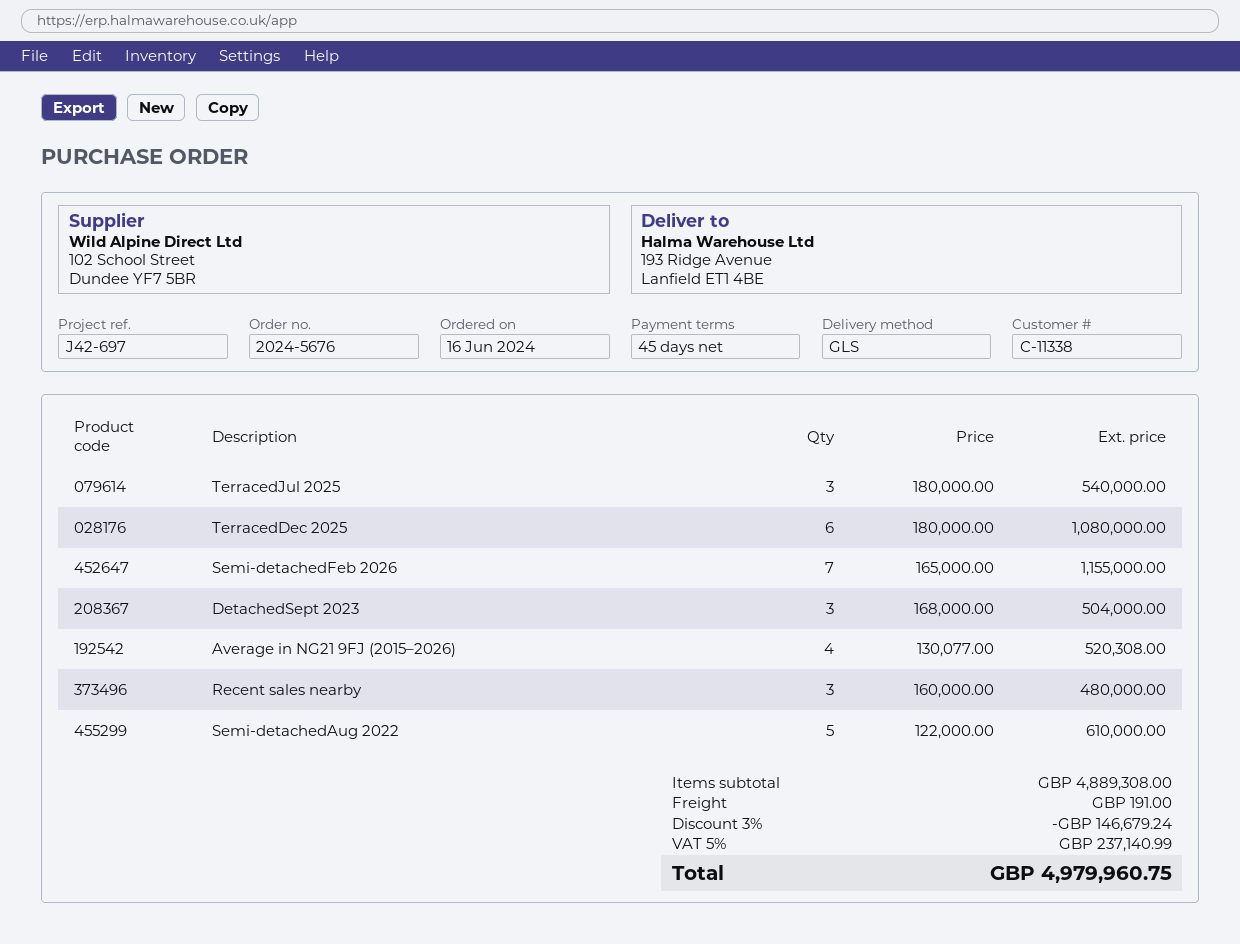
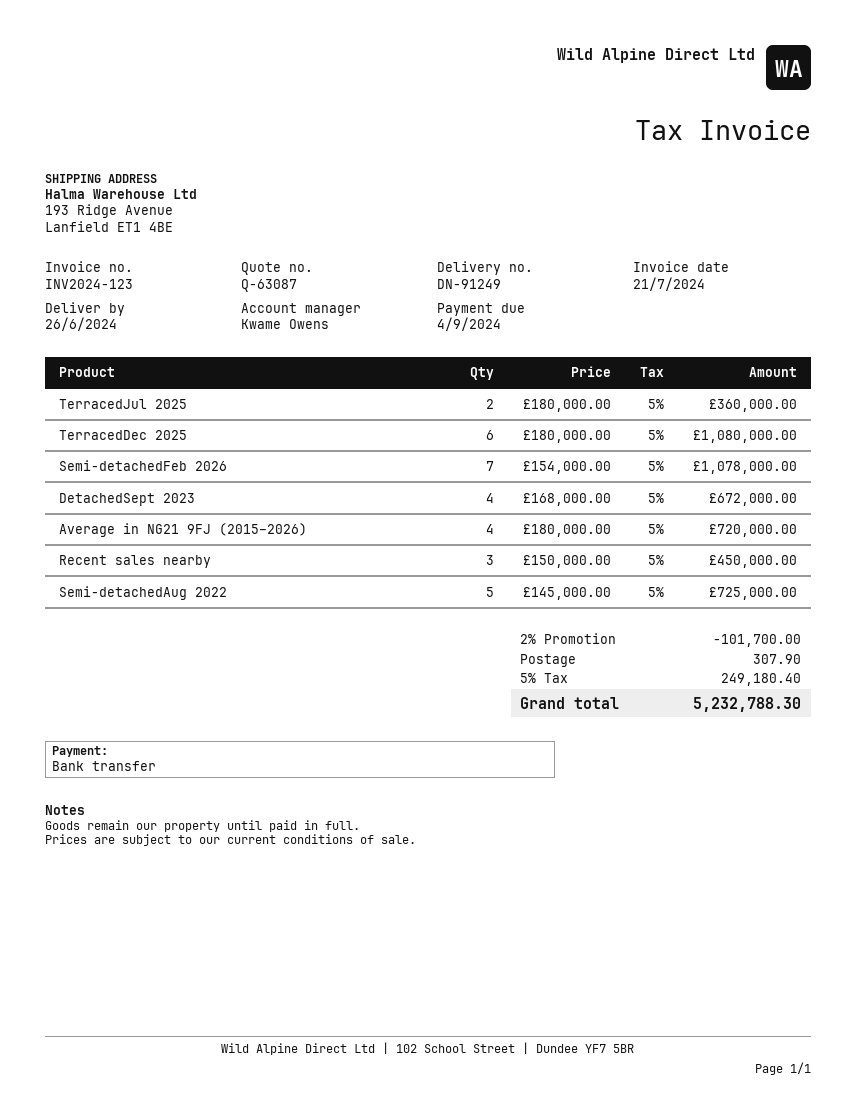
TerracedJul 2025: 3 x 180000.00 = 540000.00 -> 2 x 180000.00 = 360000.00
Semi-detachedFeb 2026: 7 x 165000.00 = 1155000.00 -> 7 x 154000.00 = 1078000.00
DetachedSept 2023: 3 x 168000.00 = 504000.00 -> 4 x 168000.00 = 672000.00
Average in NG21 9FJ (2015–2026): 4 x 130077.00 = 520308.00 -> 4 x 180000.00 = 720000.00
Recent sales nearby: 3 x 160000.00 = 480000.00 -> 3 x 150000.00 = 450000.00
Semi-detachedAug 2022: 5 x 122000.00 = 610000.00 -> 5 x 145000.00 = 725000.00
discount: 3% = 146679.24 -> 2% = 101700.00
shipping: 191.00 -> 307.90
tax: 5% = 237140.99 -> 5% = 249180.40
total: 4979960.75 -> 5232788.30

